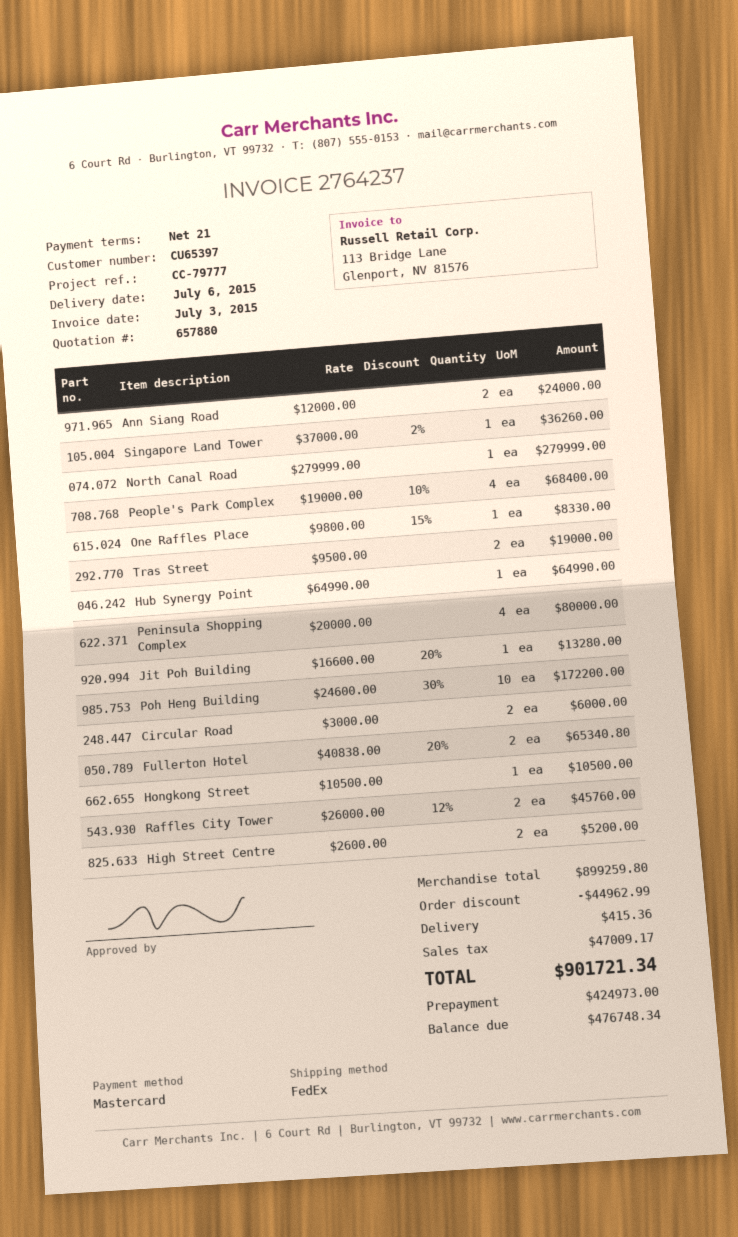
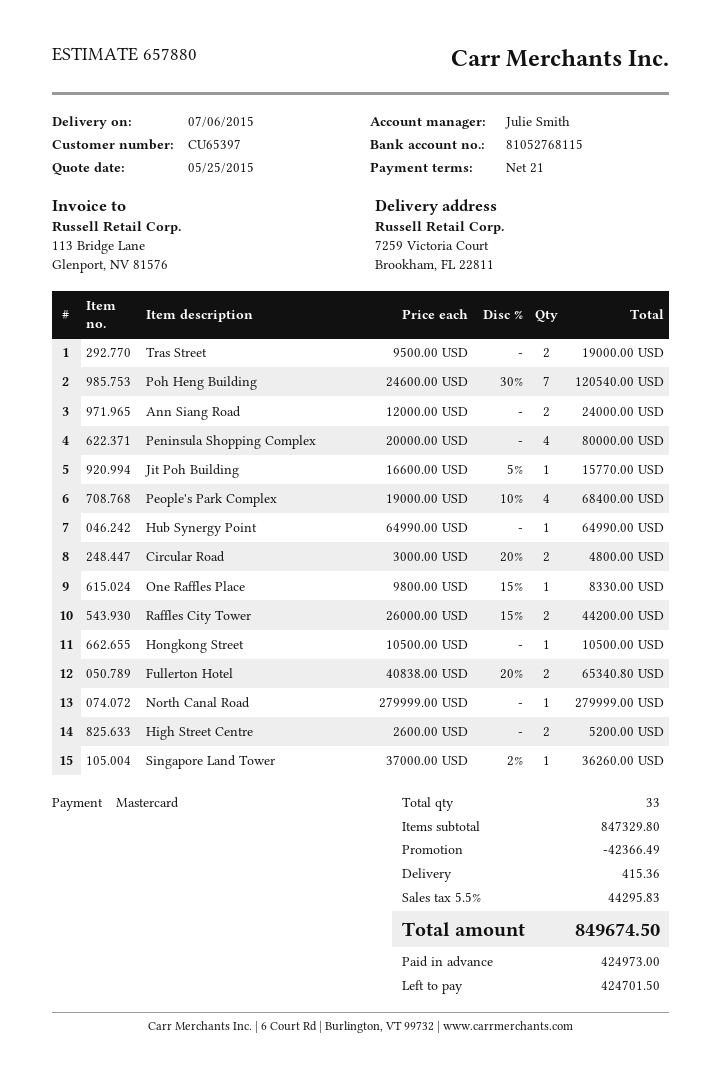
Jit Poh Building: 1 x 16600.00 - 20% = 13280.00 -> 1 x 16600.00 - 5% = 15770.00
Poh Heng Building: 10 x 24600.00 - 30% = 172200.00 -> 7 x 24600.00 - 30% = 120540.00
Circular Road: 2 x 3000.00 = 6000.00 -> 2 x 3000.00 - 20% = 4800.00
Raffles City Tower: 2 x 26000.00 - 12% = 45760.00 -> 2 x 26000.00 - 15% = 44200.00
subtotal: 899259.80 -> 847329.80
discount: 44962.99 -> 42366.49
tax: 47009.17 -> 44295.83
total: 901721.34 -> 849674.50
balance: 476748.34 -> 424701.50

